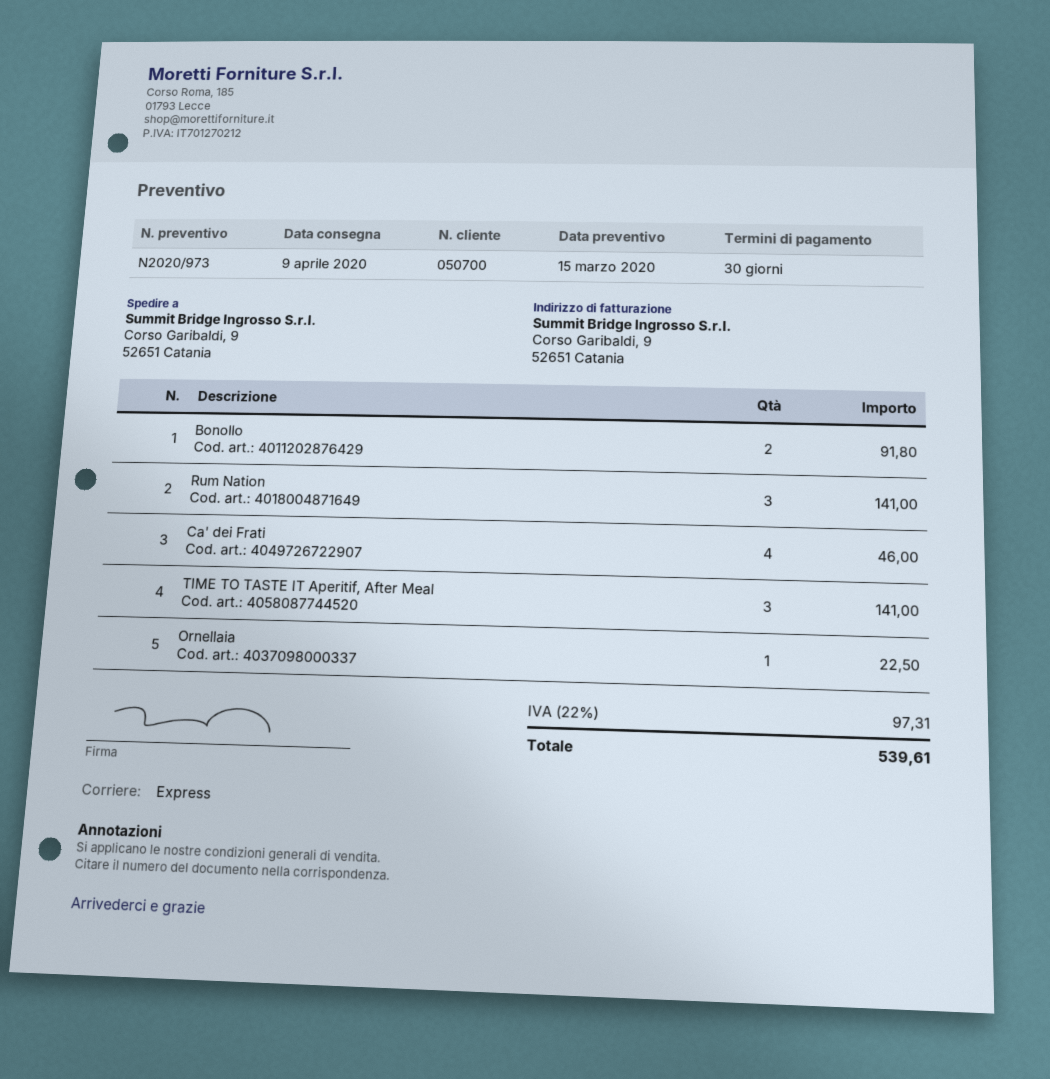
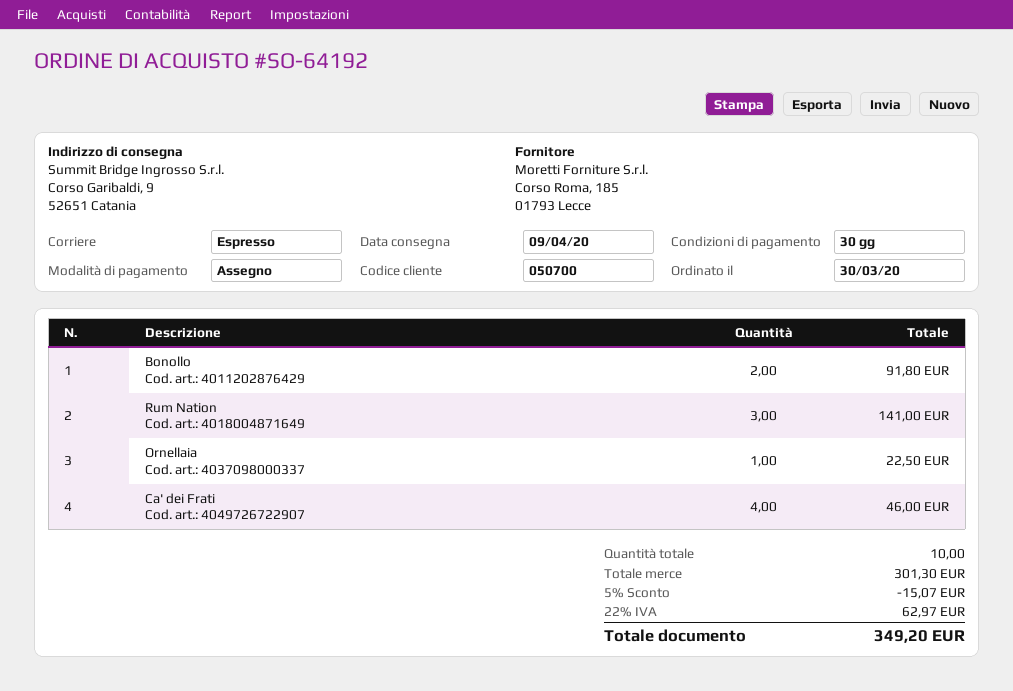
TIME TO TASTE IT Aperitif, After Meal: 3 for 141.00 -> none
discount: none -> 5% = 15.07
tax: 22% = 97.31 -> 22% = 62.97
total: 539.61 -> 349.20

